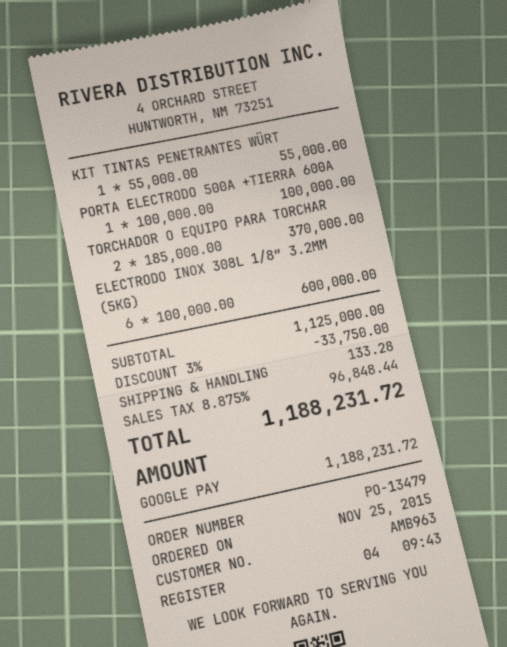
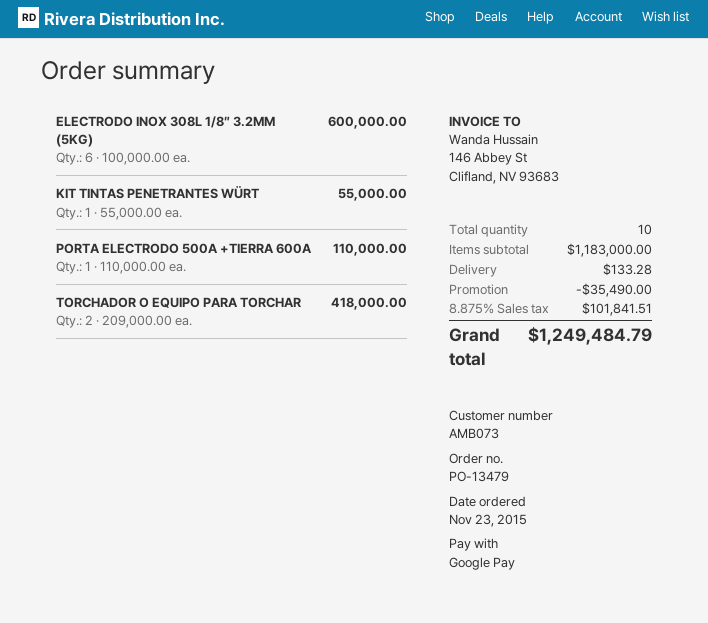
order date: 2015-11-25 -> 2015-11-23
customer number: AMB963 -> AMB073
PORTA ELECTRODO 500A +TIERRA 600A: 1 x 100000.00 = 100000.00 -> 1 x 110000.00 = 110000.00
TORCHADOR O EQUIPO PARA TORCHAR: 2 x 185000.00 = 370000.00 -> 2 x 209000.00 = 418000.00
subtotal: 1125000.00 -> 1183000.00
discount: 33750.00 -> 35490.00
tax: 8.875% = 96848.44 -> 8.875% = 101841.51
total: 1188231.72 -> 1249484.79

